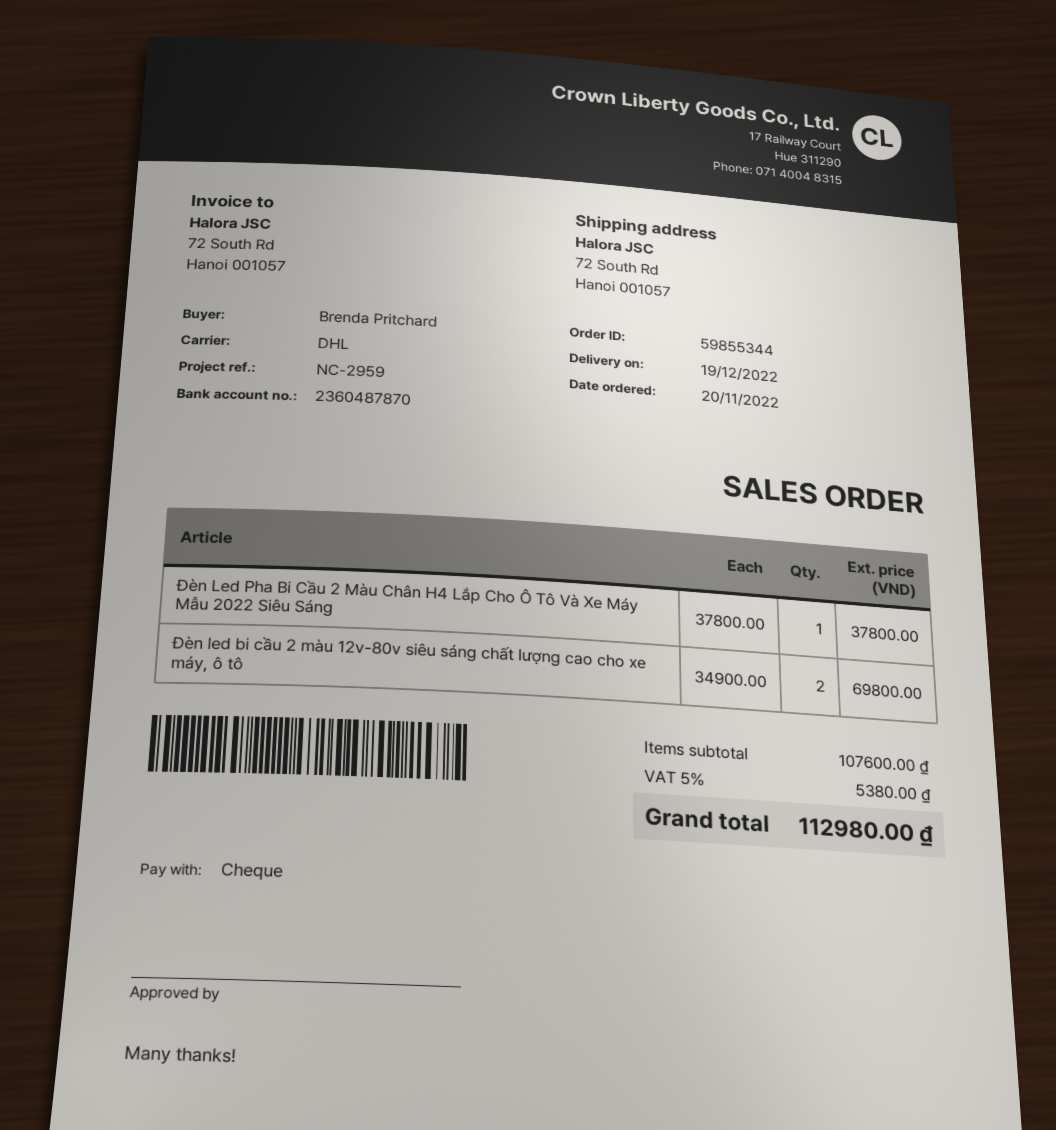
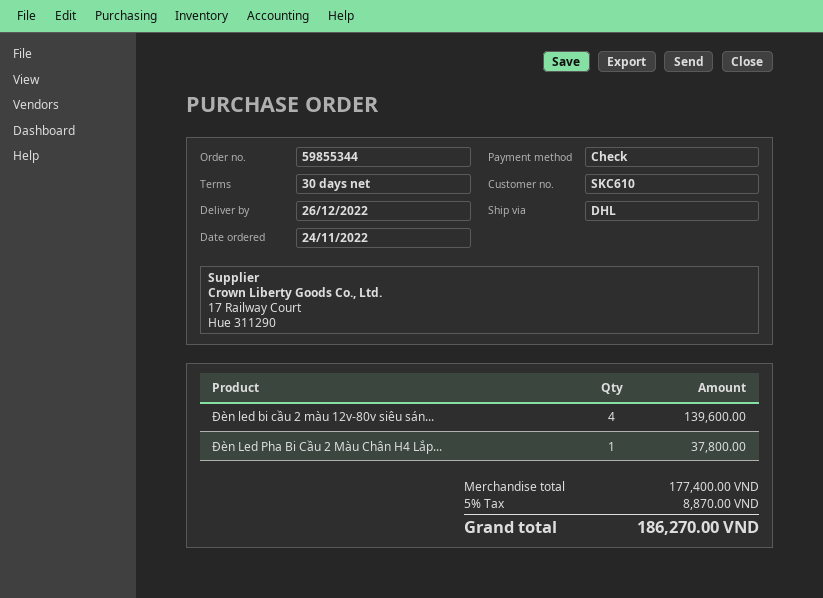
order date: 2022-11-20 -> 2022-11-24
delivery date: 2022-12-19 -> 2022-12-26
Đèn led bi cầu 2 màu 12v-80v siêu sáng chất lượng cao cho xe máy, ô tô: 2 for 69800.00 -> 4 for 139600.00
subtotal: 107600.00 -> 177400.00
tax: 5% = 5380.00 -> 5% = 8870.00
total: 112980.00 -> 186270.00

